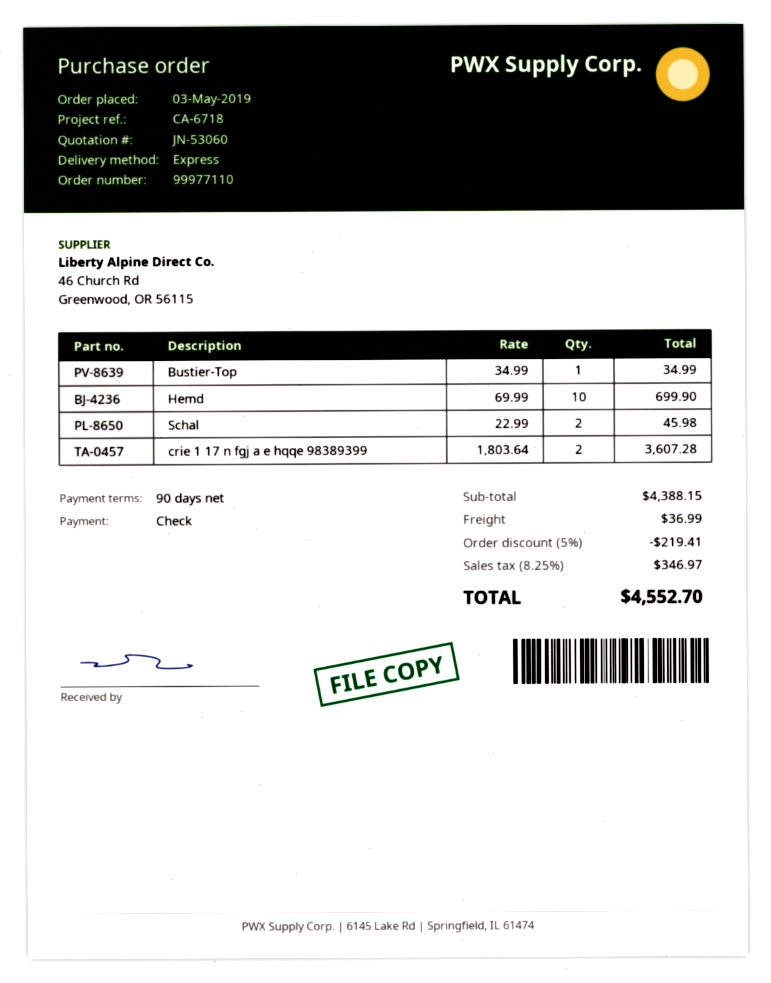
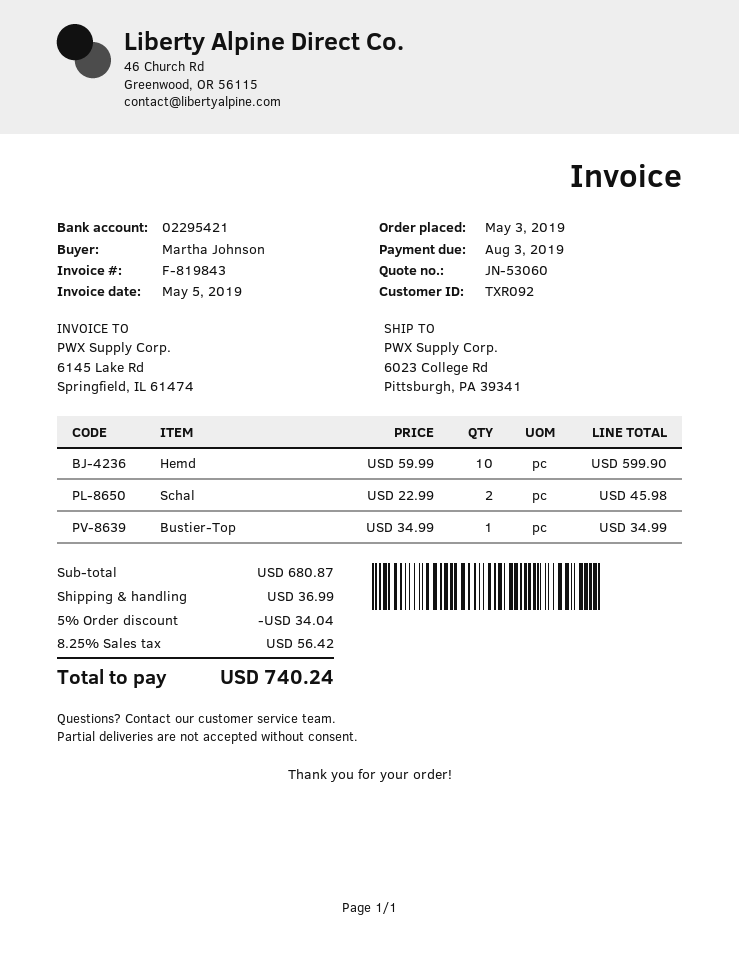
Hemd: 10 x 69.99 = 699.90 -> 10 x 59.99 = 599.90
crie 1 17 n fgj a e hqqe 98389399: 2 x 1803.64 = 3607.28 -> none
subtotal: 4388.15 -> 680.87
discount: 5% = 219.41 -> 5% = 34.04
tax: 8.25% = 346.97 -> 8.25% = 56.42
total: 4552.70 -> 740.24

